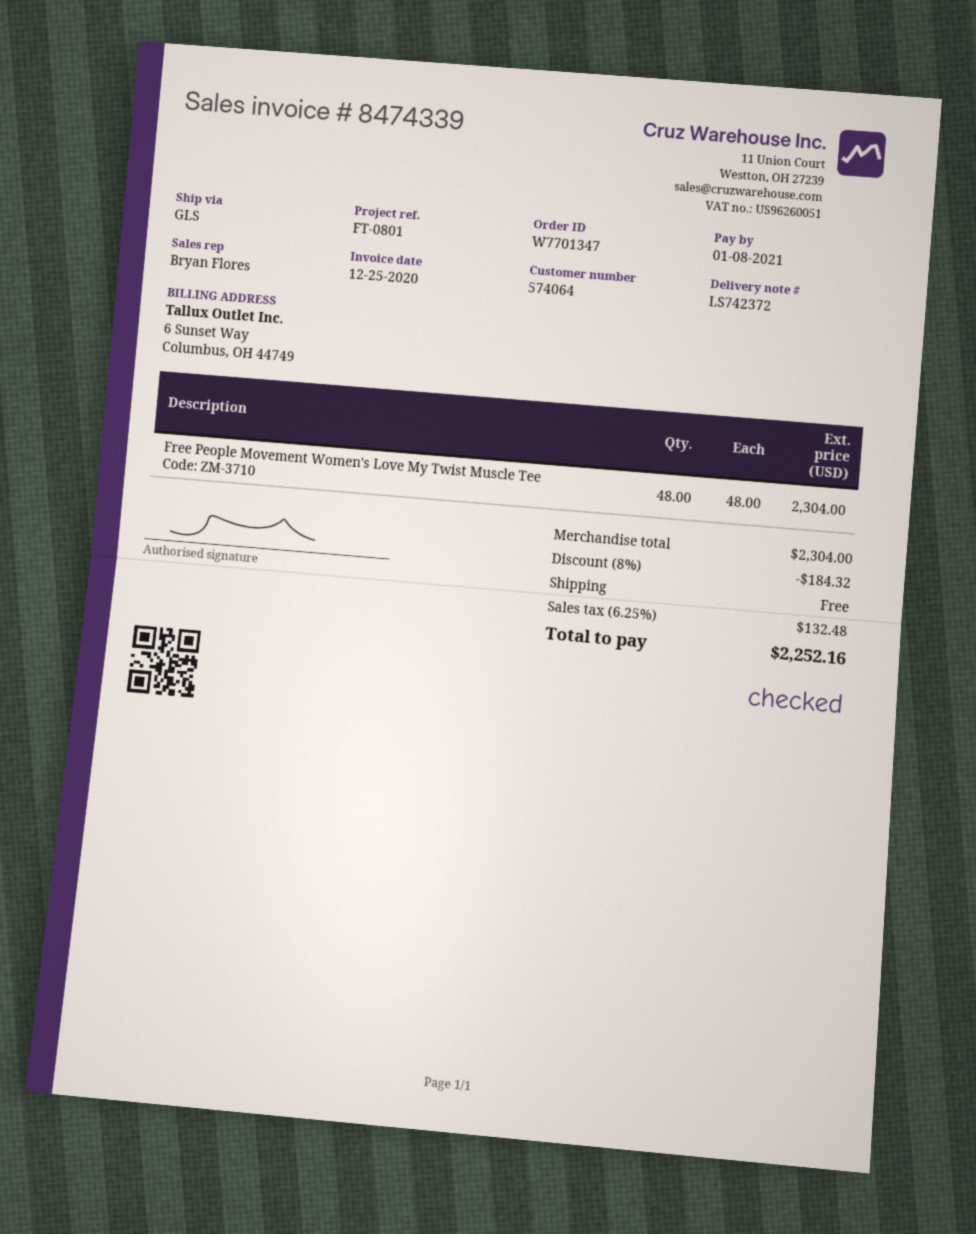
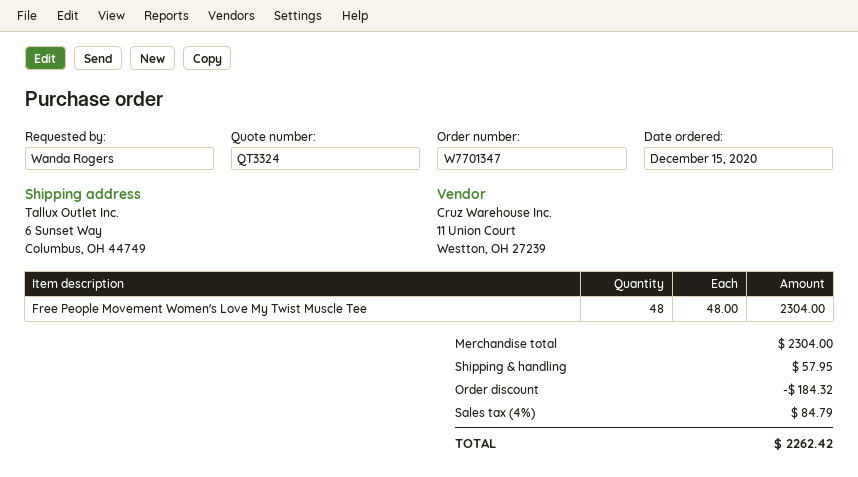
shipping: 0.00 -> 57.95
tax: 6.25% = 132.48 -> 4% = 84.79
total: 2252.16 -> 2262.42

